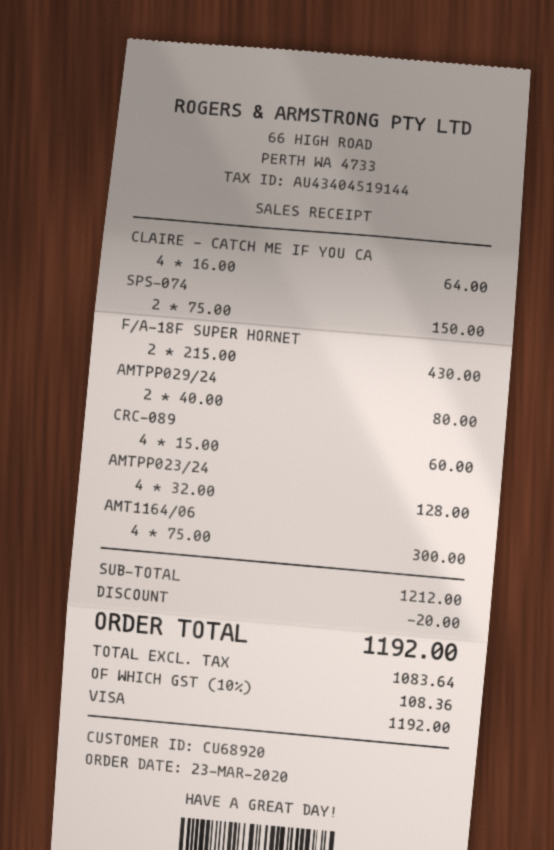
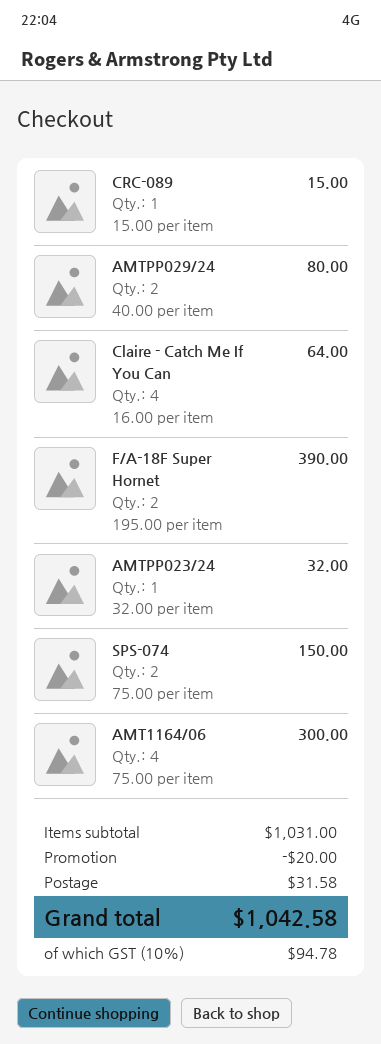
F/A-18F SUPER HORNET: 2 x 215.00 = 430.00 -> 2 x 195.00 = 390.00
CRC-089: 4 x 15.00 = 60.00 -> 1 x 15.00 = 15.00
AMTPP023/24: 4 x 32.00 = 128.00 -> 1 x 32.00 = 32.00
subtotal: 1212.00 -> 1031.00
shipping: none -> 31.58
tax: 10% = 108.36 -> 10% = 94.78
total: 1192.00 -> 1042.58

